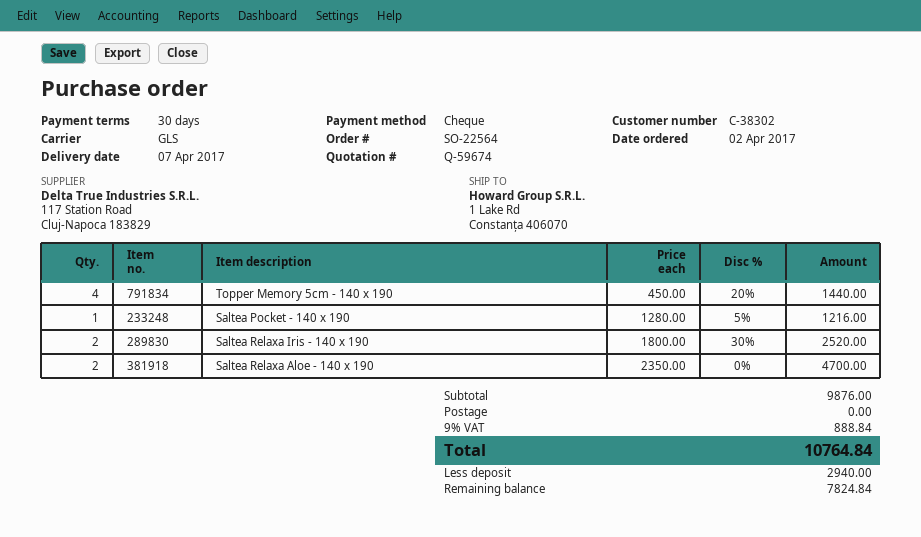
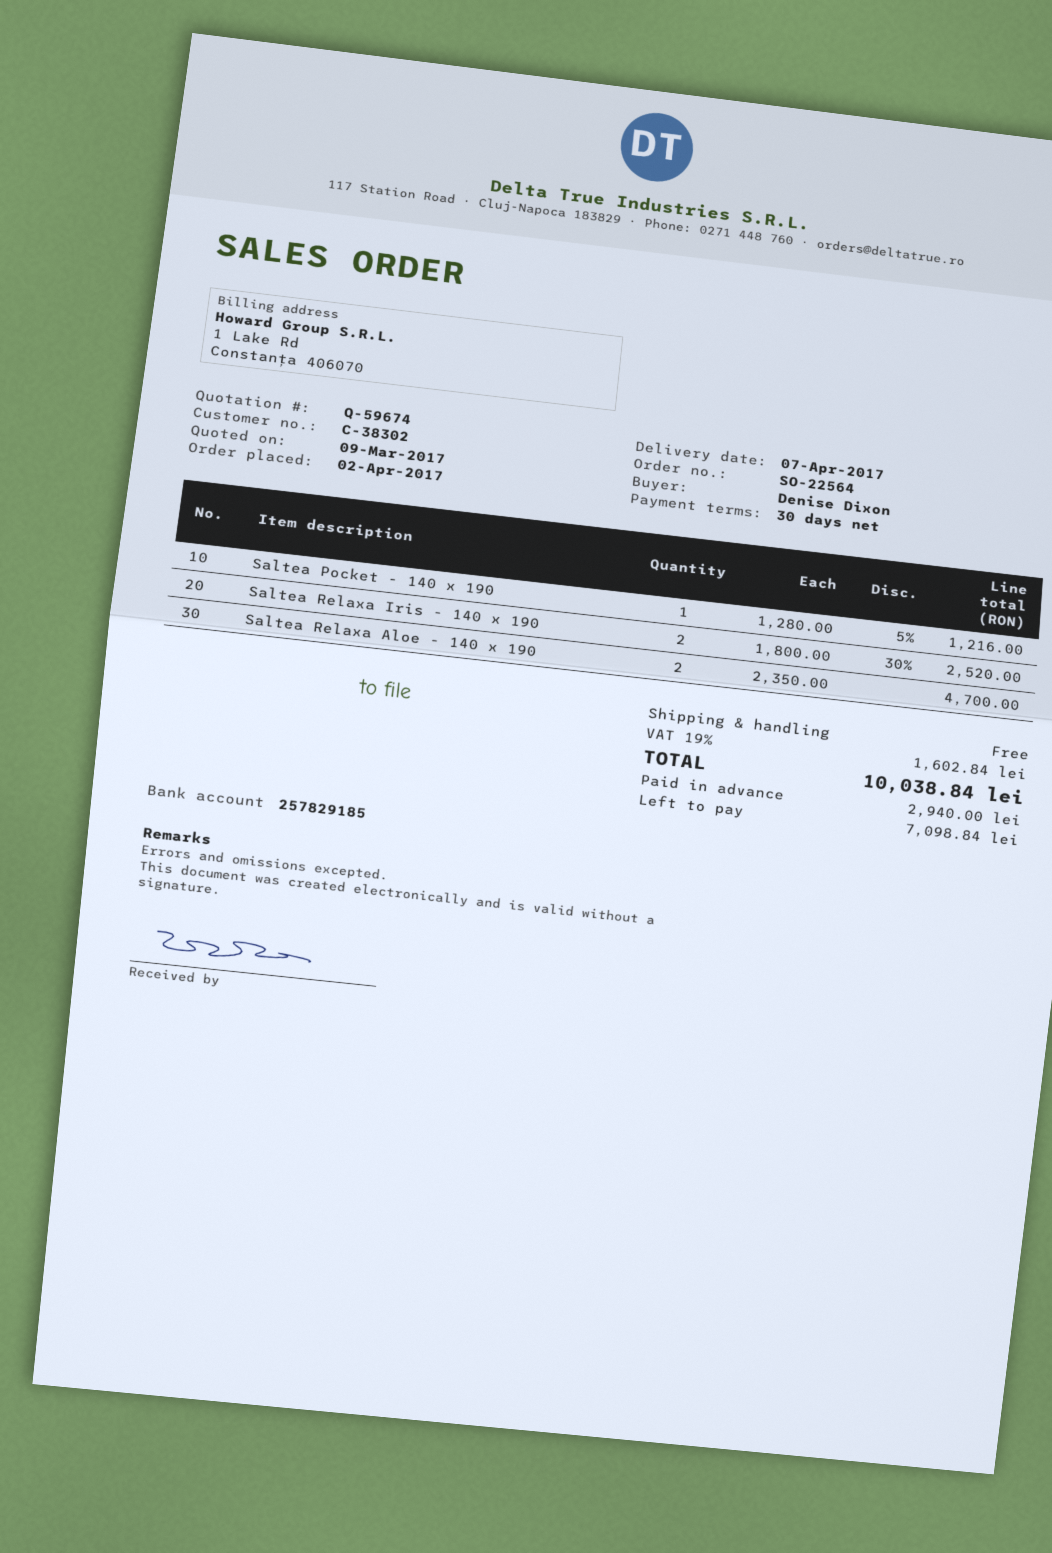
Topper Memory 5cm - 140 x 190: 4 x 450.00 - 20% = 1440.00 -> none
tax: 9% = 888.84 -> 19% = 1602.84
total: 10764.84 -> 10038.84
balance: 7824.84 -> 7098.84

